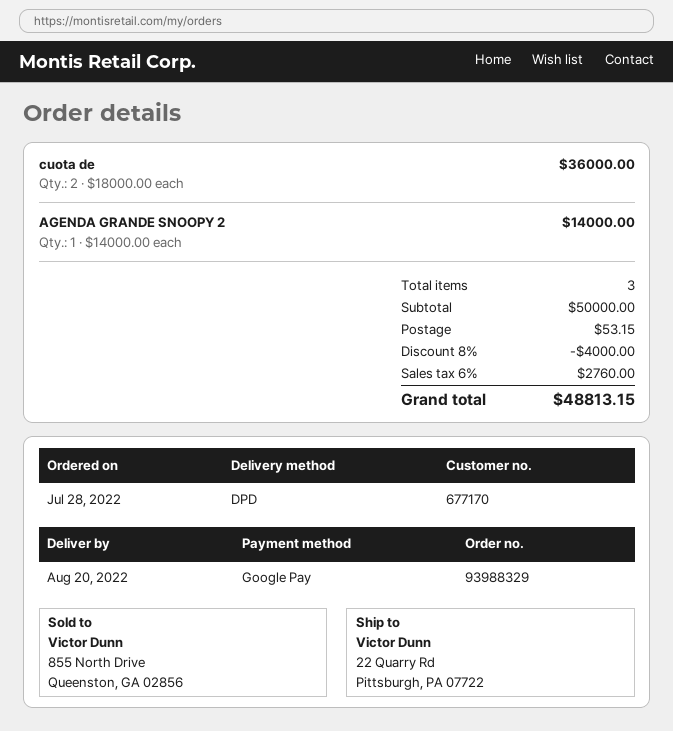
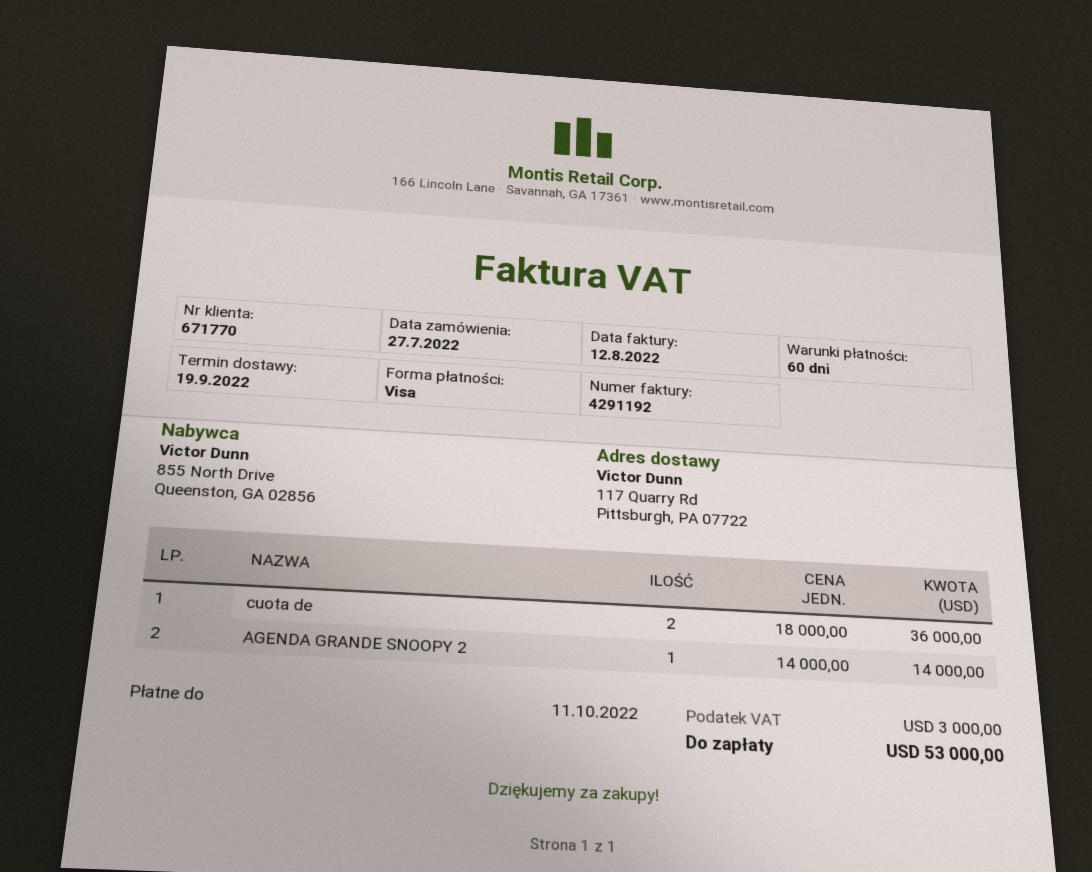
order date: 2022-07-28 -> 2022-07-27
delivery date: 2022-08-20 -> 2022-09-19
customer number: 677170 -> 671770
payment method: Google Pay -> Visa
ship to: 22 Quarry Rd, Pittsburgh, PA 07722 -> 117 Quarry Rd, Pittsburgh, PA 07722
discount: 8% = 4000.00 -> none
shipping: 53.15 -> none
tax: 2760.00 -> 3000.00
total: 48813.15 -> 53000.00

